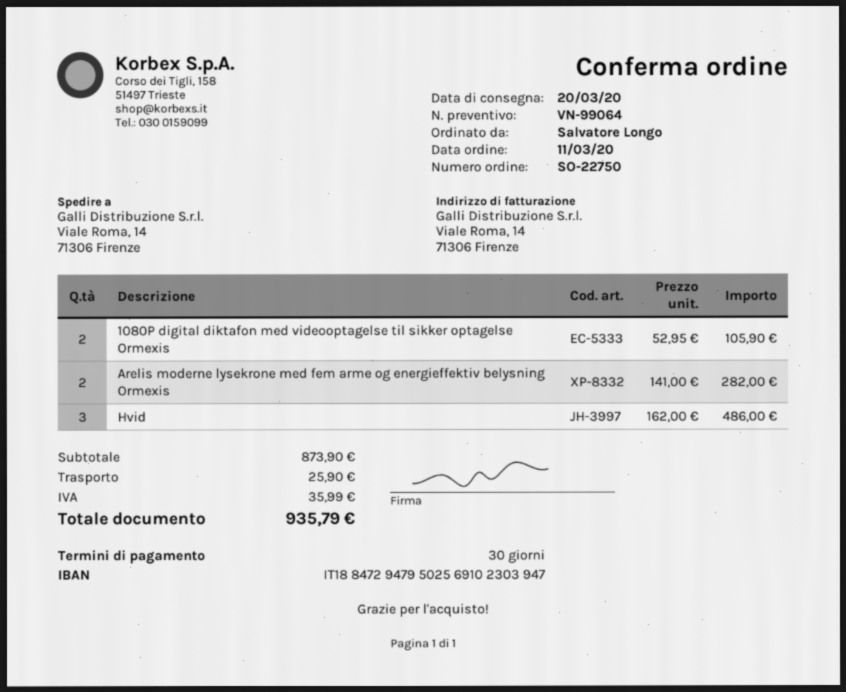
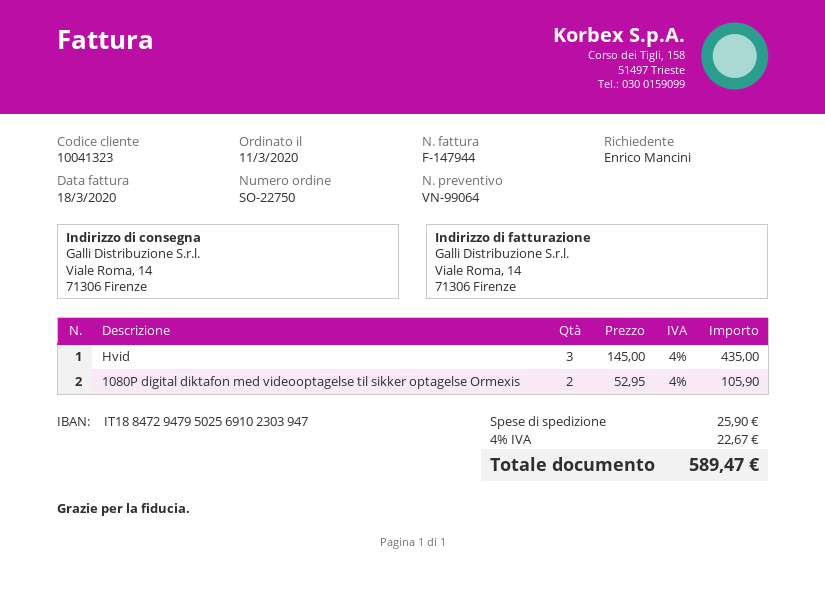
ordered by: Salvatore Longo -> Enrico Mancini
Arelis moderne lysekrone med fem arme og energieffektiv belysning Ormexis: 2 x 141.00 = 282.00 -> none
Hvid: 3 x 162.00 = 486.00 -> 3 x 145.00 = 435.00
tax: 35.99 -> 22.67
total: 935.79 -> 589.47

